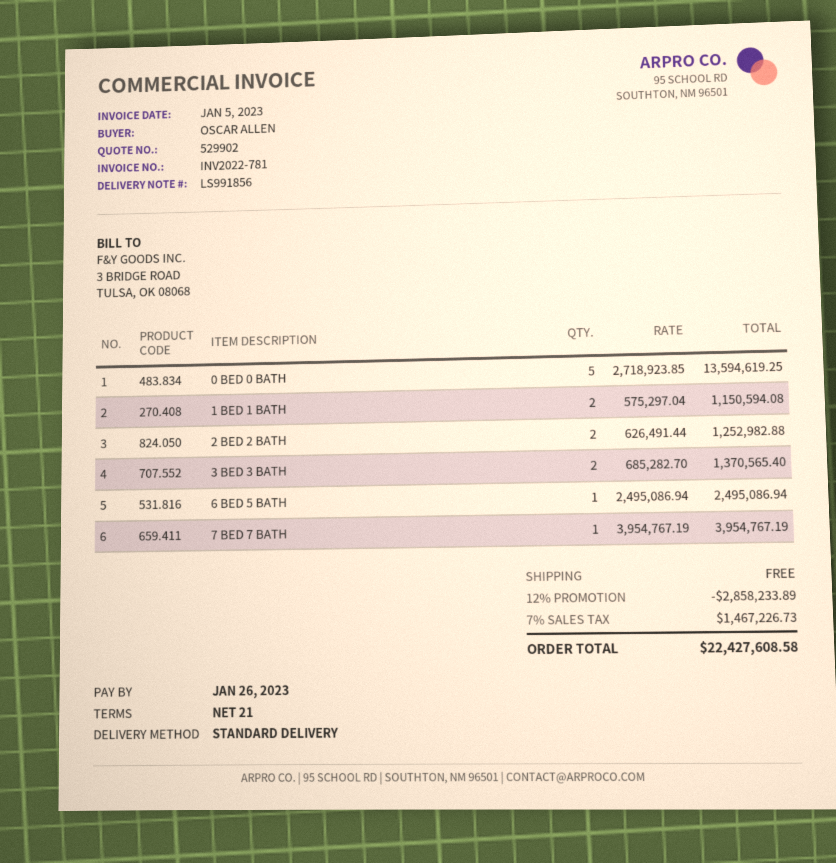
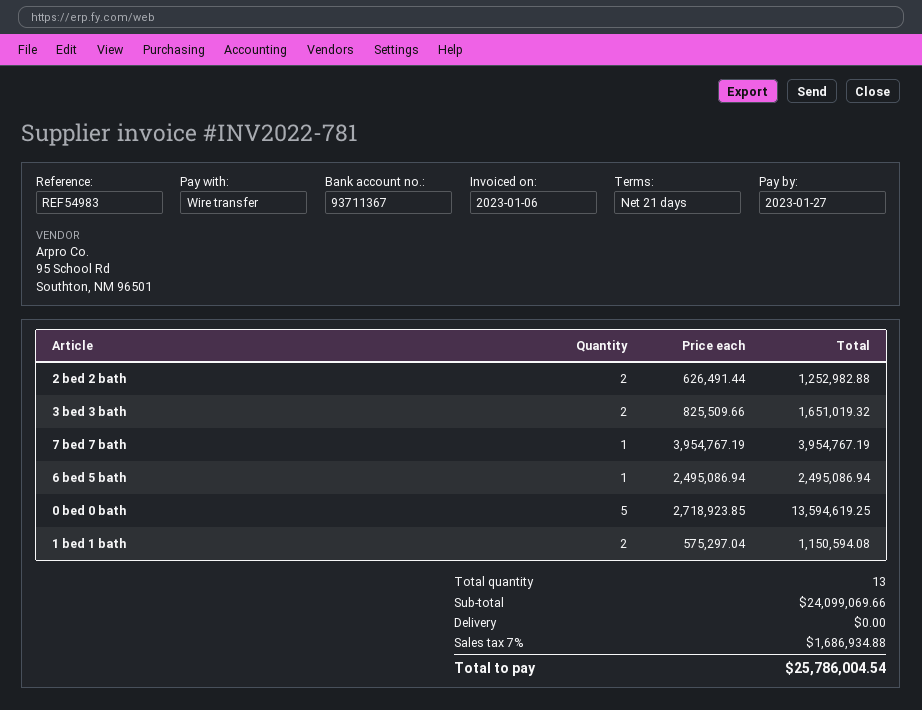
invoice date: 2023-01-05 -> 2023-01-06
due date: 2023-01-26 -> 2023-01-27
3 BED 3 BATH: 2 x 685282.70 = 1370565.40 -> 2 x 825509.66 = 1651019.32
discount: 12% = 2858233.89 -> none
tax: 7% = 1467226.73 -> 7% = 1686934.88
total: 22427608.58 -> 25786004.54

